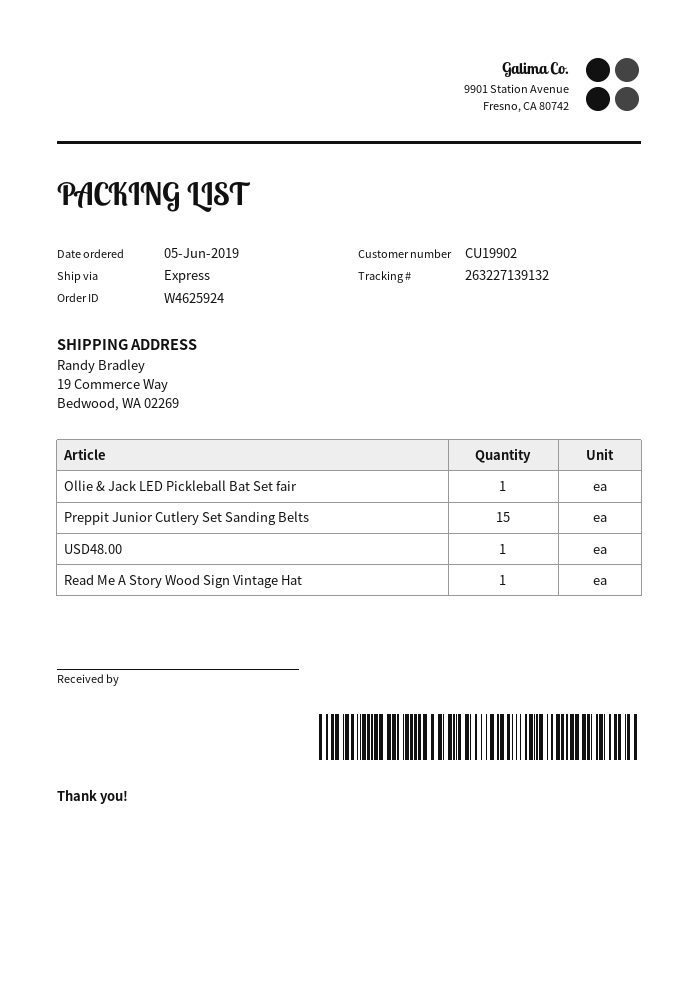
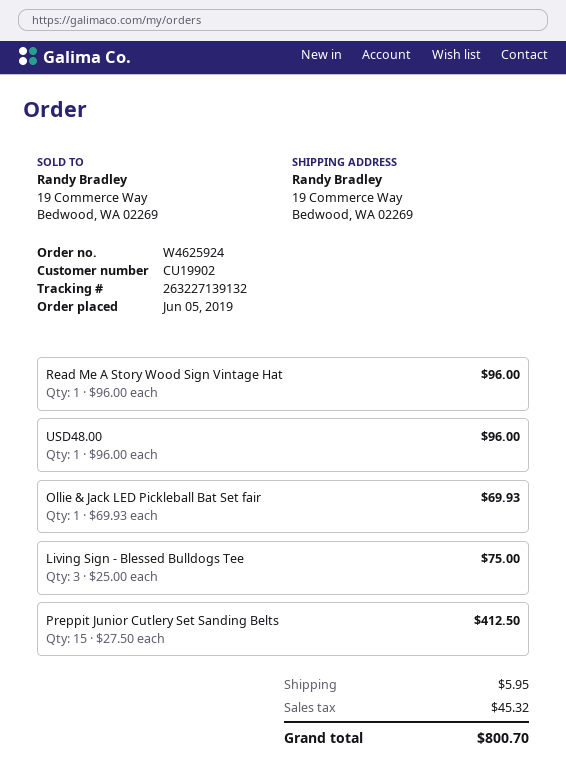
Living Sign - Blessed Bulldogs Tee: none -> 3

